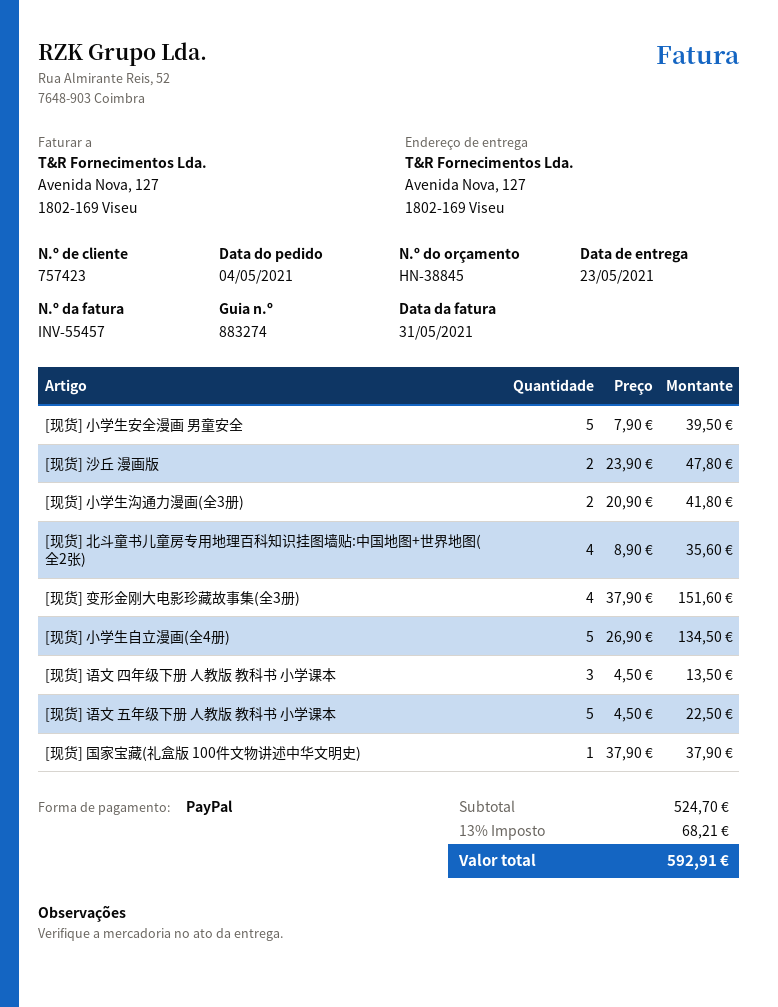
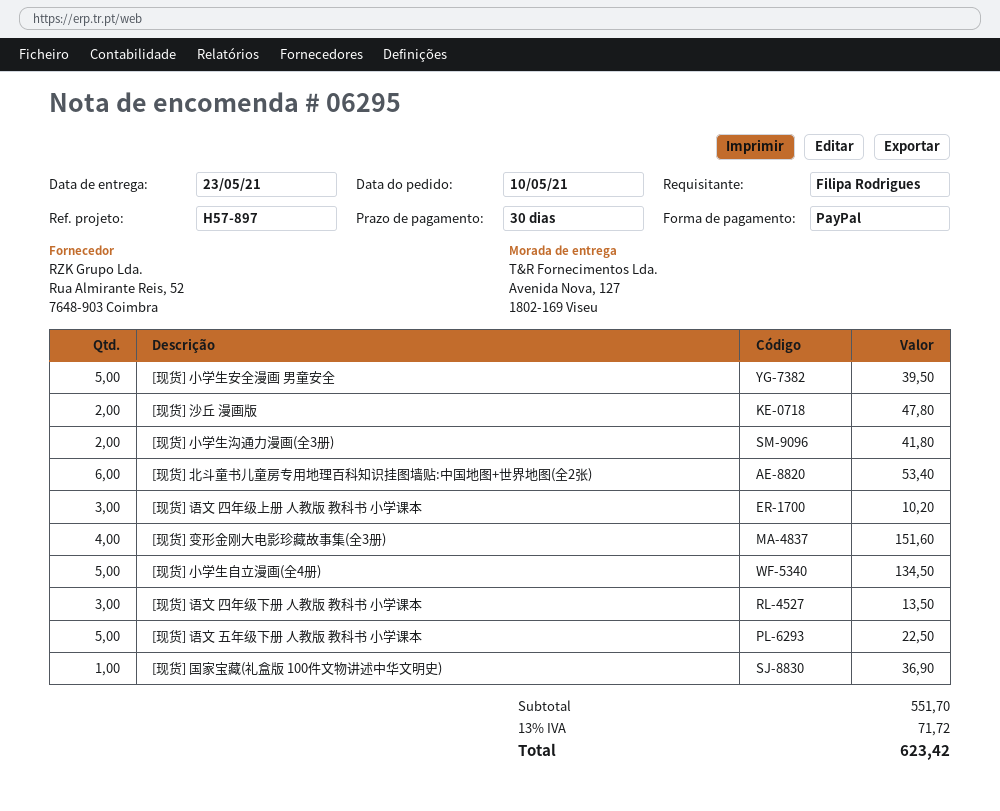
order date: 2021-05-04 -> 2021-05-10
[现货] 北斗童书儿童房专用地理百科知识挂图墙贴:中国地图+世界地图(全2张): 4 for 35.60 -> 6 for 53.40
[现货] 国家宝藏(礼盒版 100件文物讲述中华文明史): 1 for 37.90 -> 1 for 36.90
[现货] 语文 四年级上册 人教版 教科书 小学课本: none -> 3 for 10.20
subtotal: 524.70 -> 551.70
tax: 13% = 68.21 -> 13% = 71.72
total: 592.91 -> 623.42

